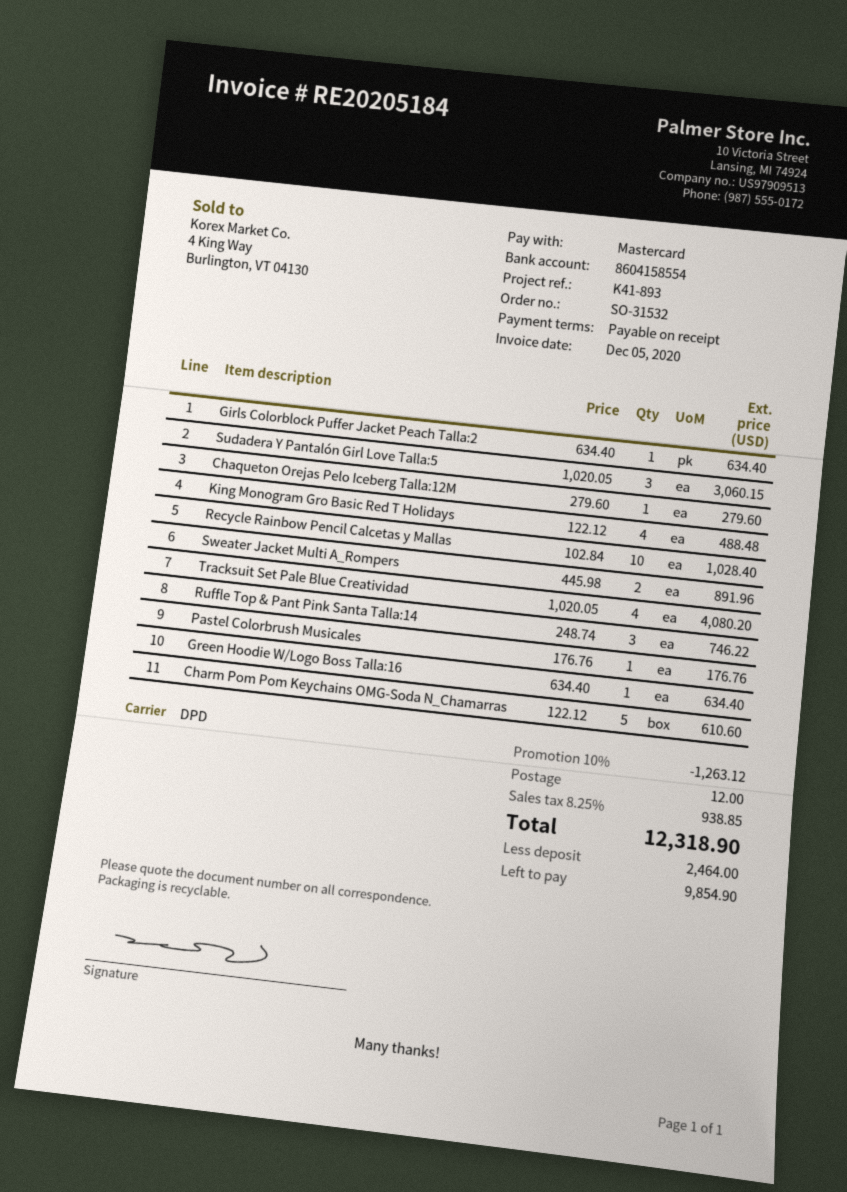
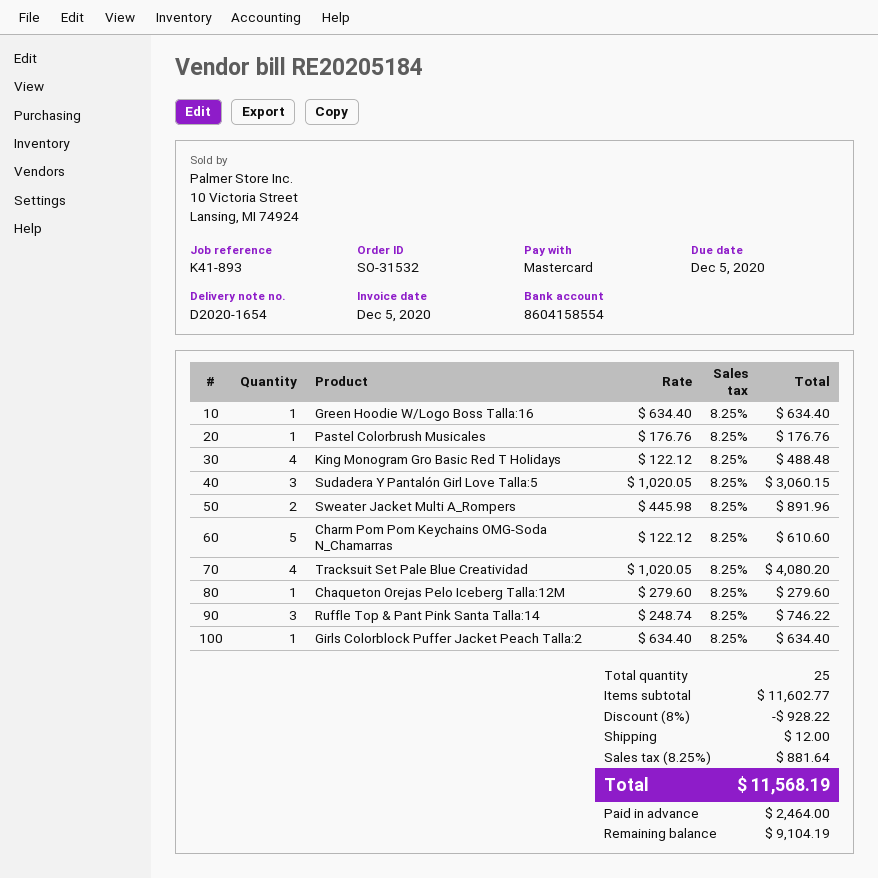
Recycle Rainbow Pencil Calcetas y Mallas: 10 x 102.84 = 1028.40 -> none
discount: 10% = 1263.12 -> 8% = 928.22
tax: 8.25% = 938.85 -> 8.25% = 881.64
total: 12318.90 -> 11568.19
balance: 9854.90 -> 9104.19

